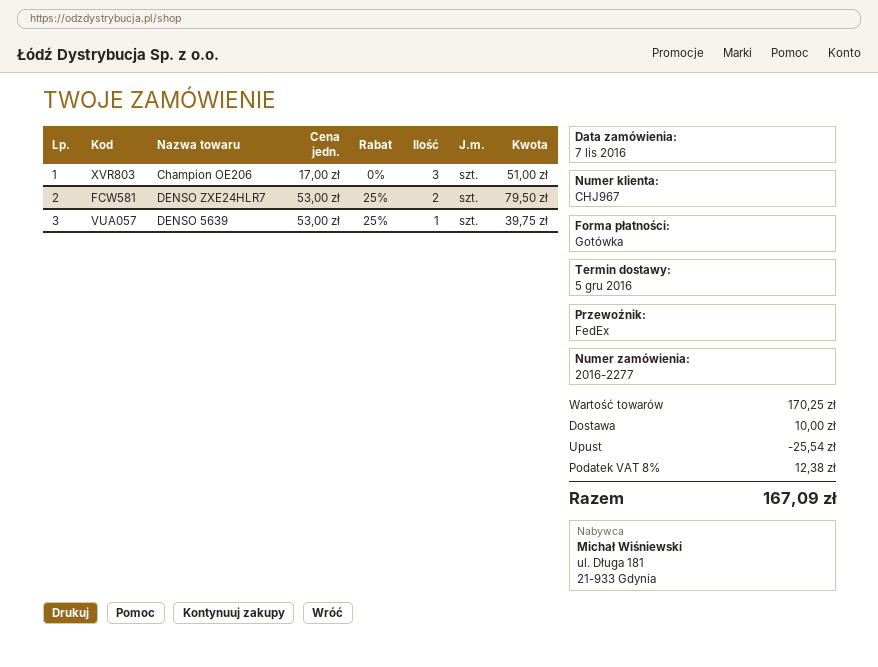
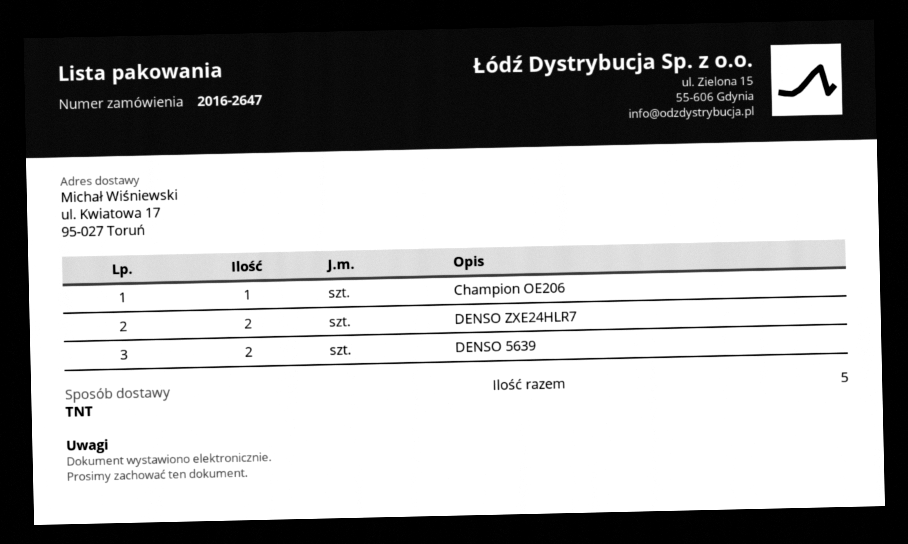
order number: 2016-2277 -> 2016-2647
shipping method: FedEx -> TNT
Champion OE206: 3 -> 1
DENSO 5639: 1 -> 2

